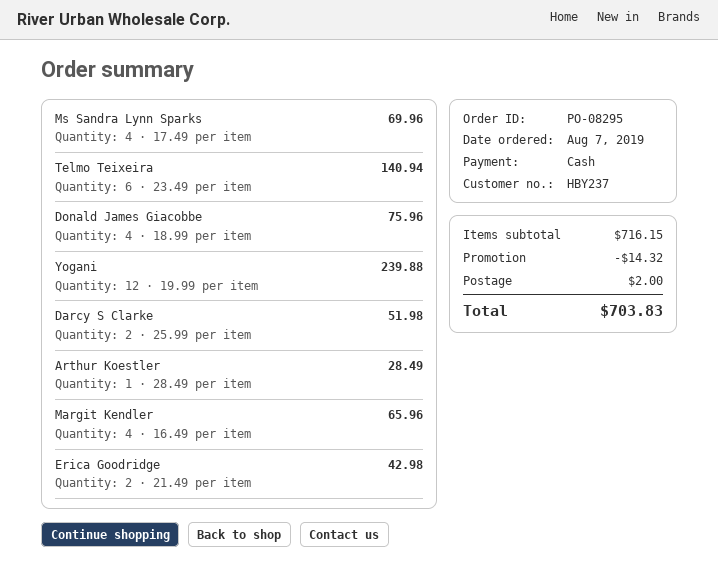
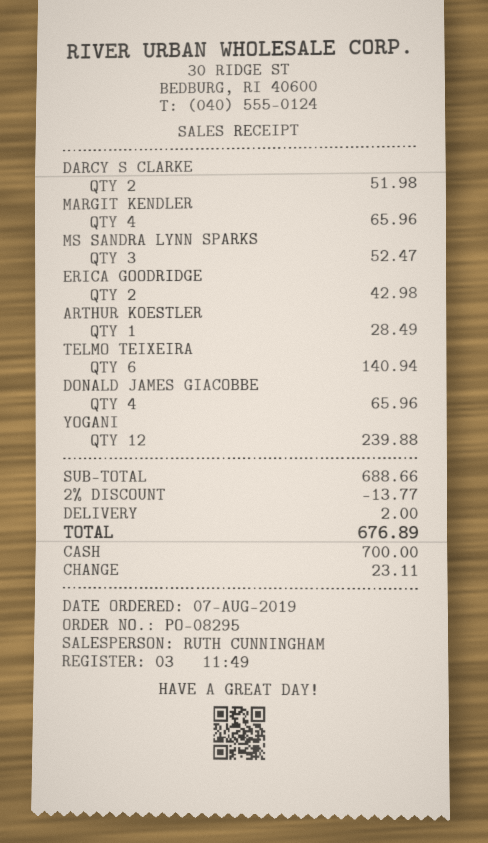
Ms Sandra Lynn Sparks: 4 for 69.96 -> 3 for 52.47
Donald James Giacobbe: 4 for 75.96 -> 4 for 65.96
subtotal: 716.15 -> 688.66
discount: 14.32 -> 13.77
total: 703.83 -> 676.89

